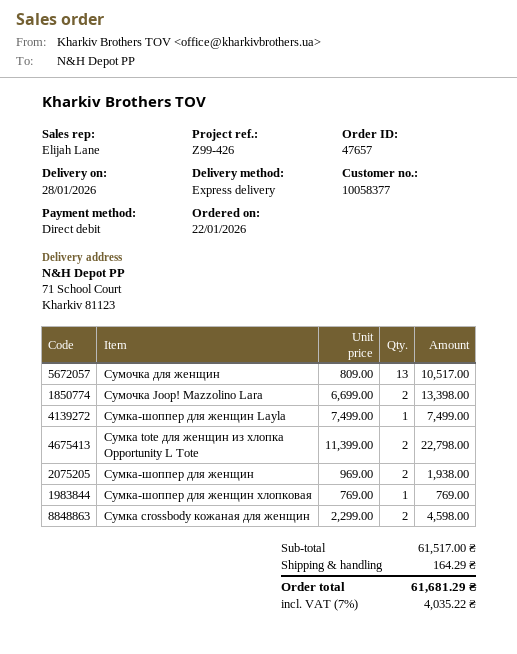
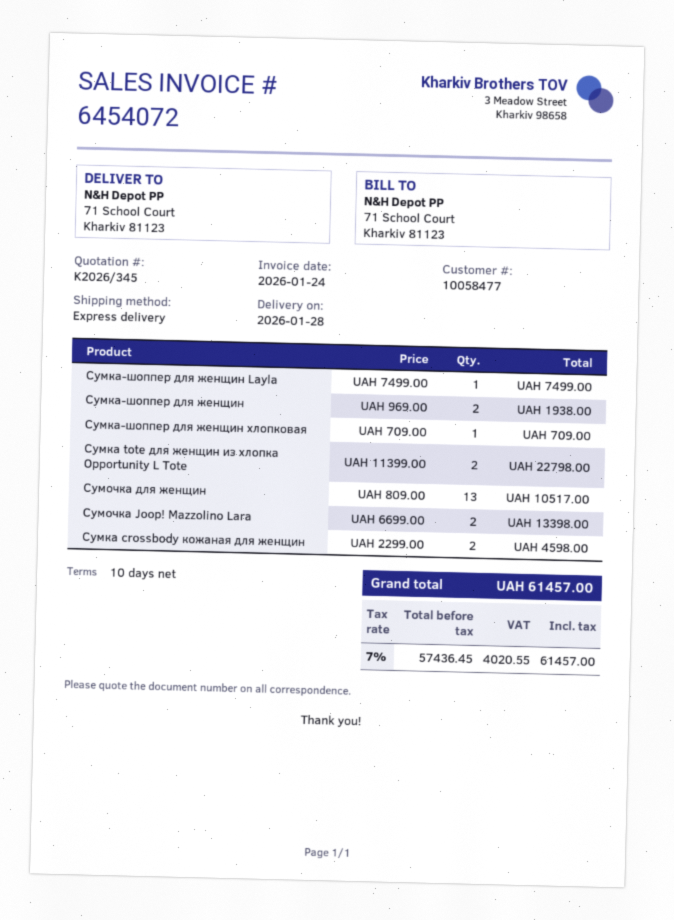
customer number: 10058377 -> 10058477
Сумка-шоппер для женщин хлопковая: 1 x 769.00 = 769.00 -> 1 x 709.00 = 709.00
shipping: 164.29 -> none
tax: 7% = 4035.22 -> 7% = 4020.55
total: 61681.29 -> 61457.00

